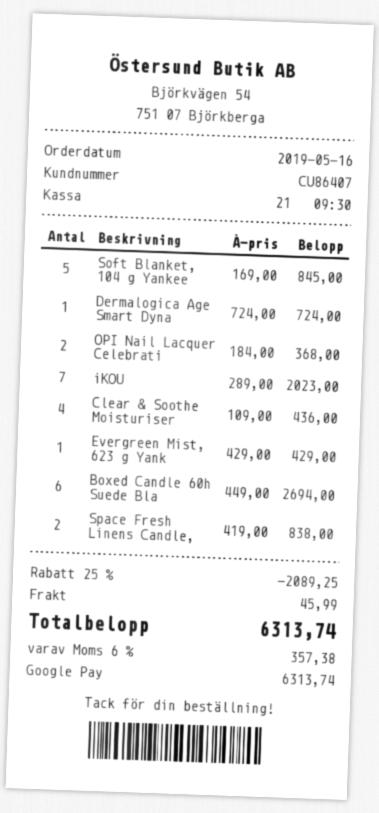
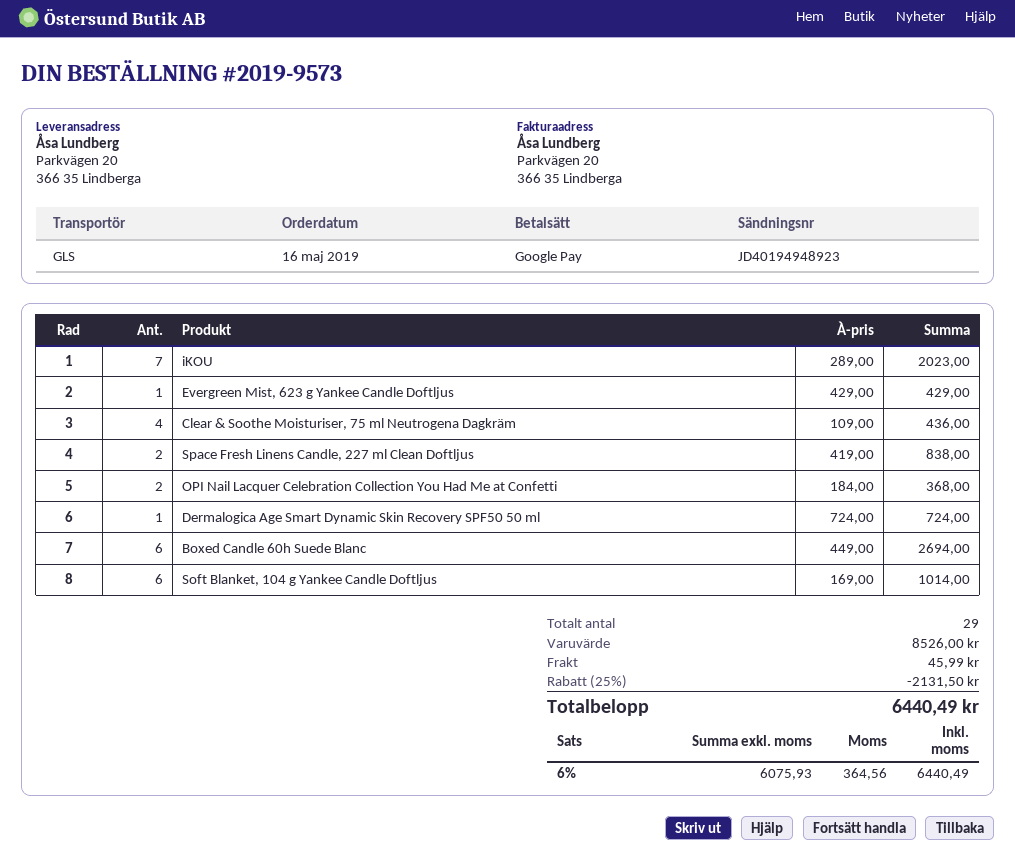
Soft Blanket, 104 g Yankee: 5 x 169.00 = 845.00 -> 6 x 169.00 = 1014.00
discount: 25% = 2089.25 -> 25% = 2131.50
tax: 6% = 357.38 -> 6% = 364.56
total: 6313.74 -> 6440.49

